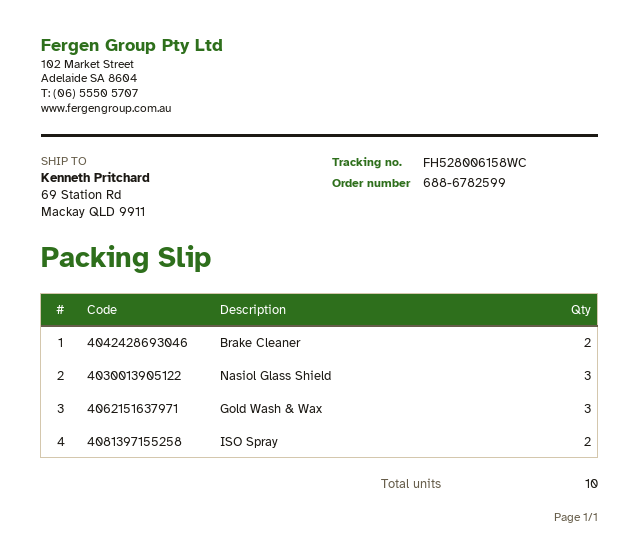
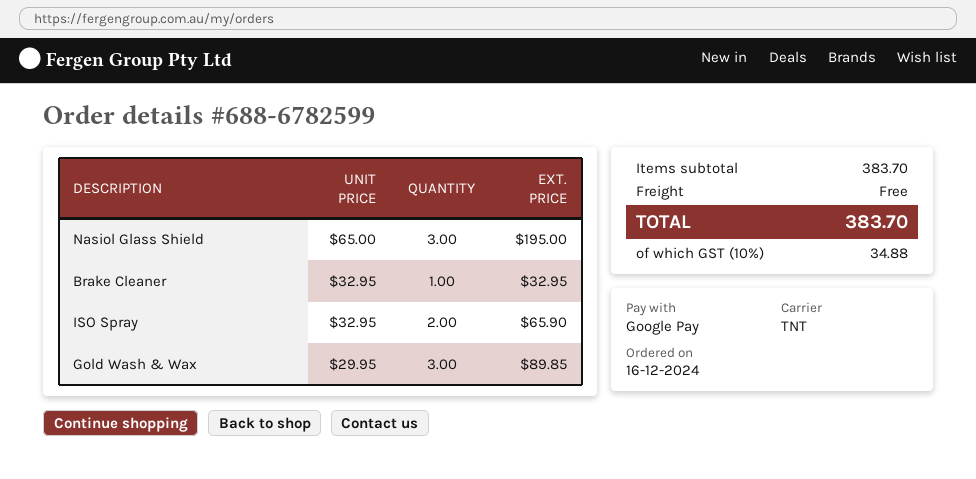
Brake Cleaner: 2 -> 1

